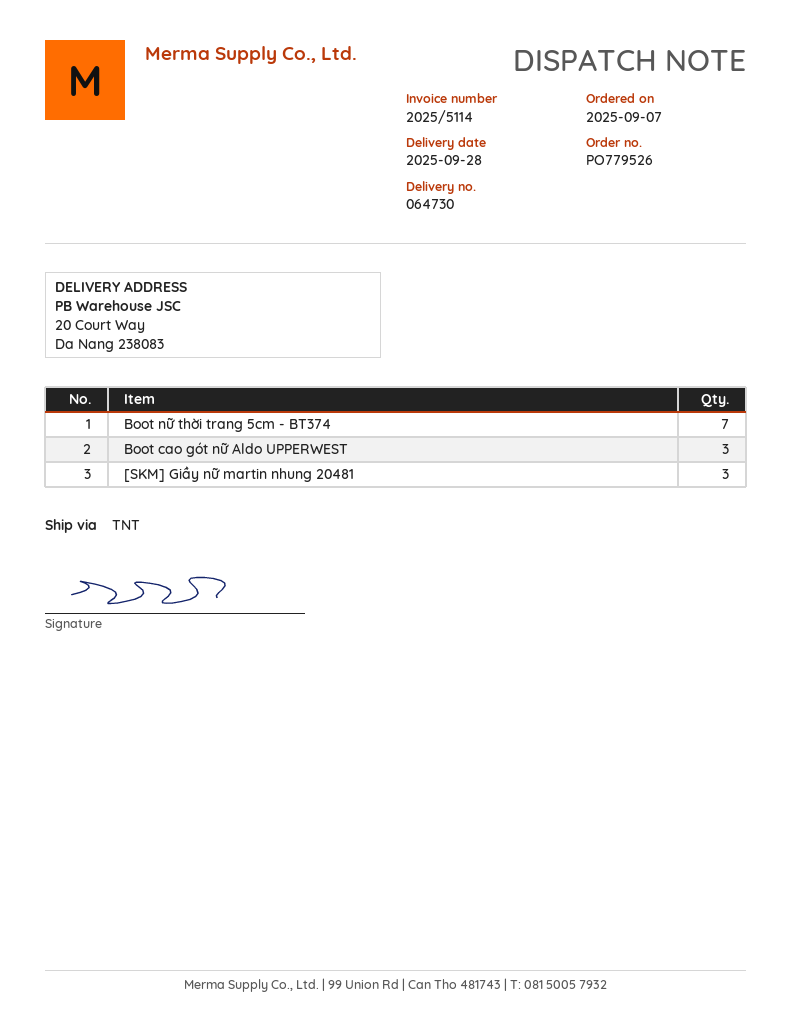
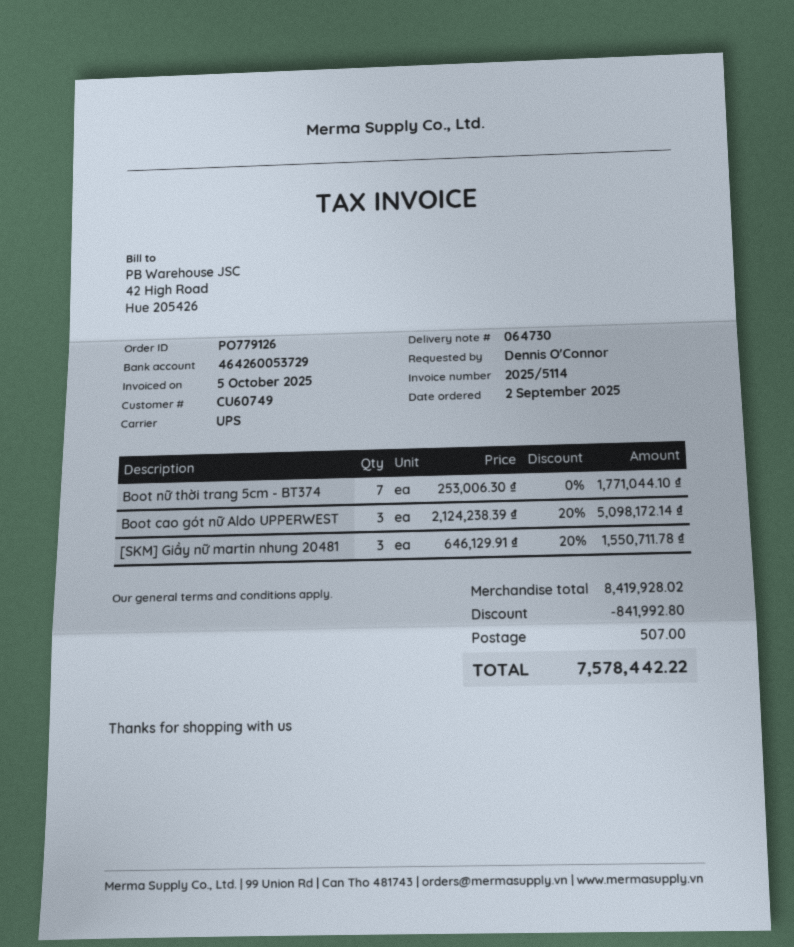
order number: PO779526 -> PO779126
order date: 2025-09-07 -> 2025-09-02
shipping method: TNT -> UPS

